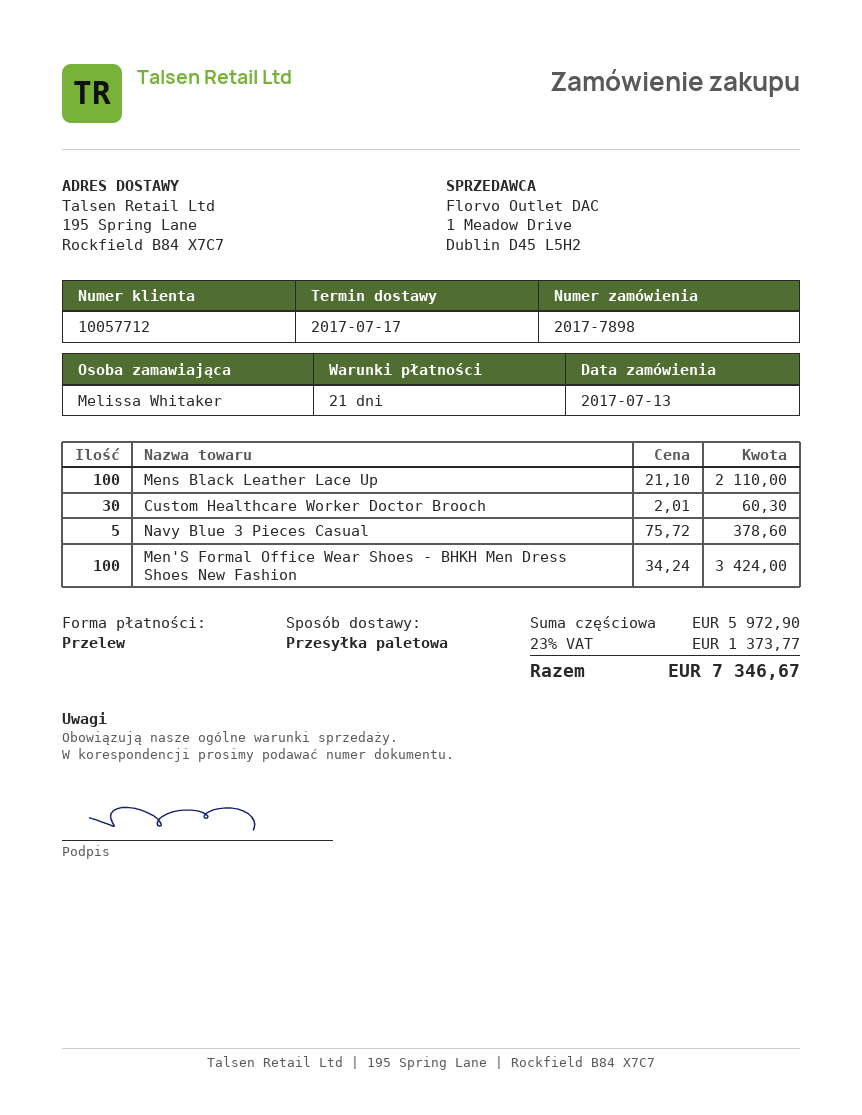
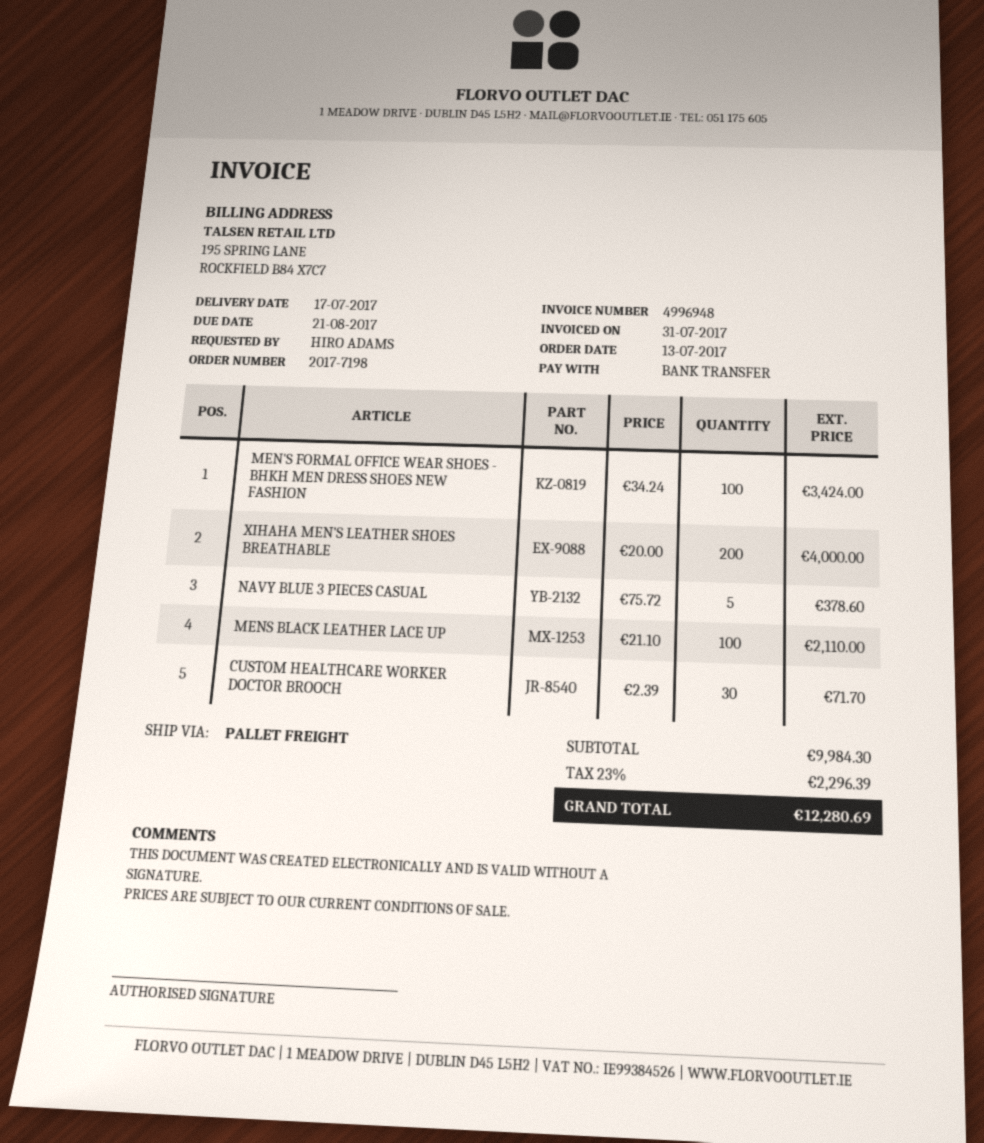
order number: 2017-7898 -> 2017-7198
ordered by: Melissa Whitaker -> HIRO ADAMS
Custom Healthcare Worker Doctor Brooch: 30 x 2.01 = 60.30 -> 30 x 2.39 = 71.70
XIHAHA MEN'S LEATHER SHOES BREATHABLE: none -> 200 x 20.00 = 4000.00
subtotal: 5972.90 -> 9984.30
tax: 23% = 1373.77 -> 23% = 2296.39
total: 7346.67 -> 12280.69

